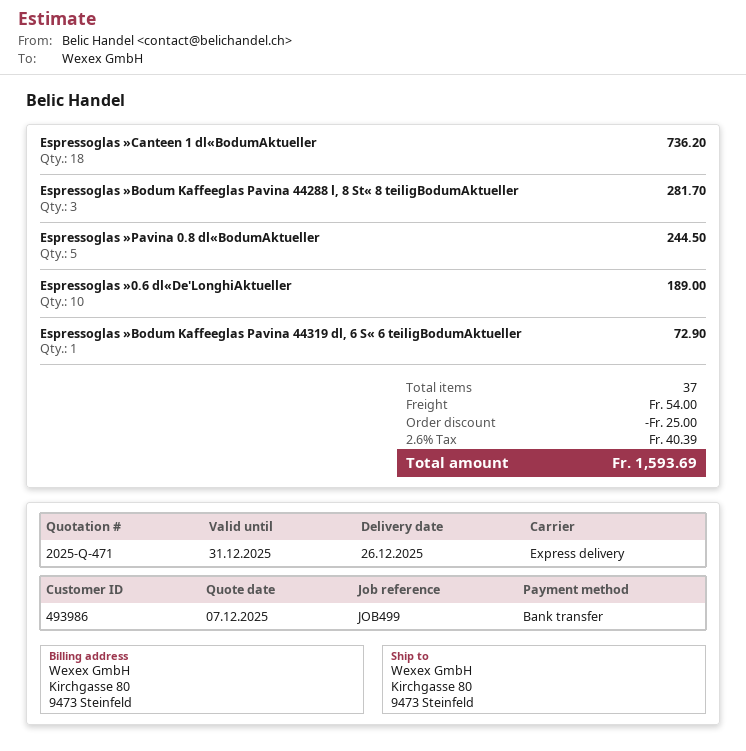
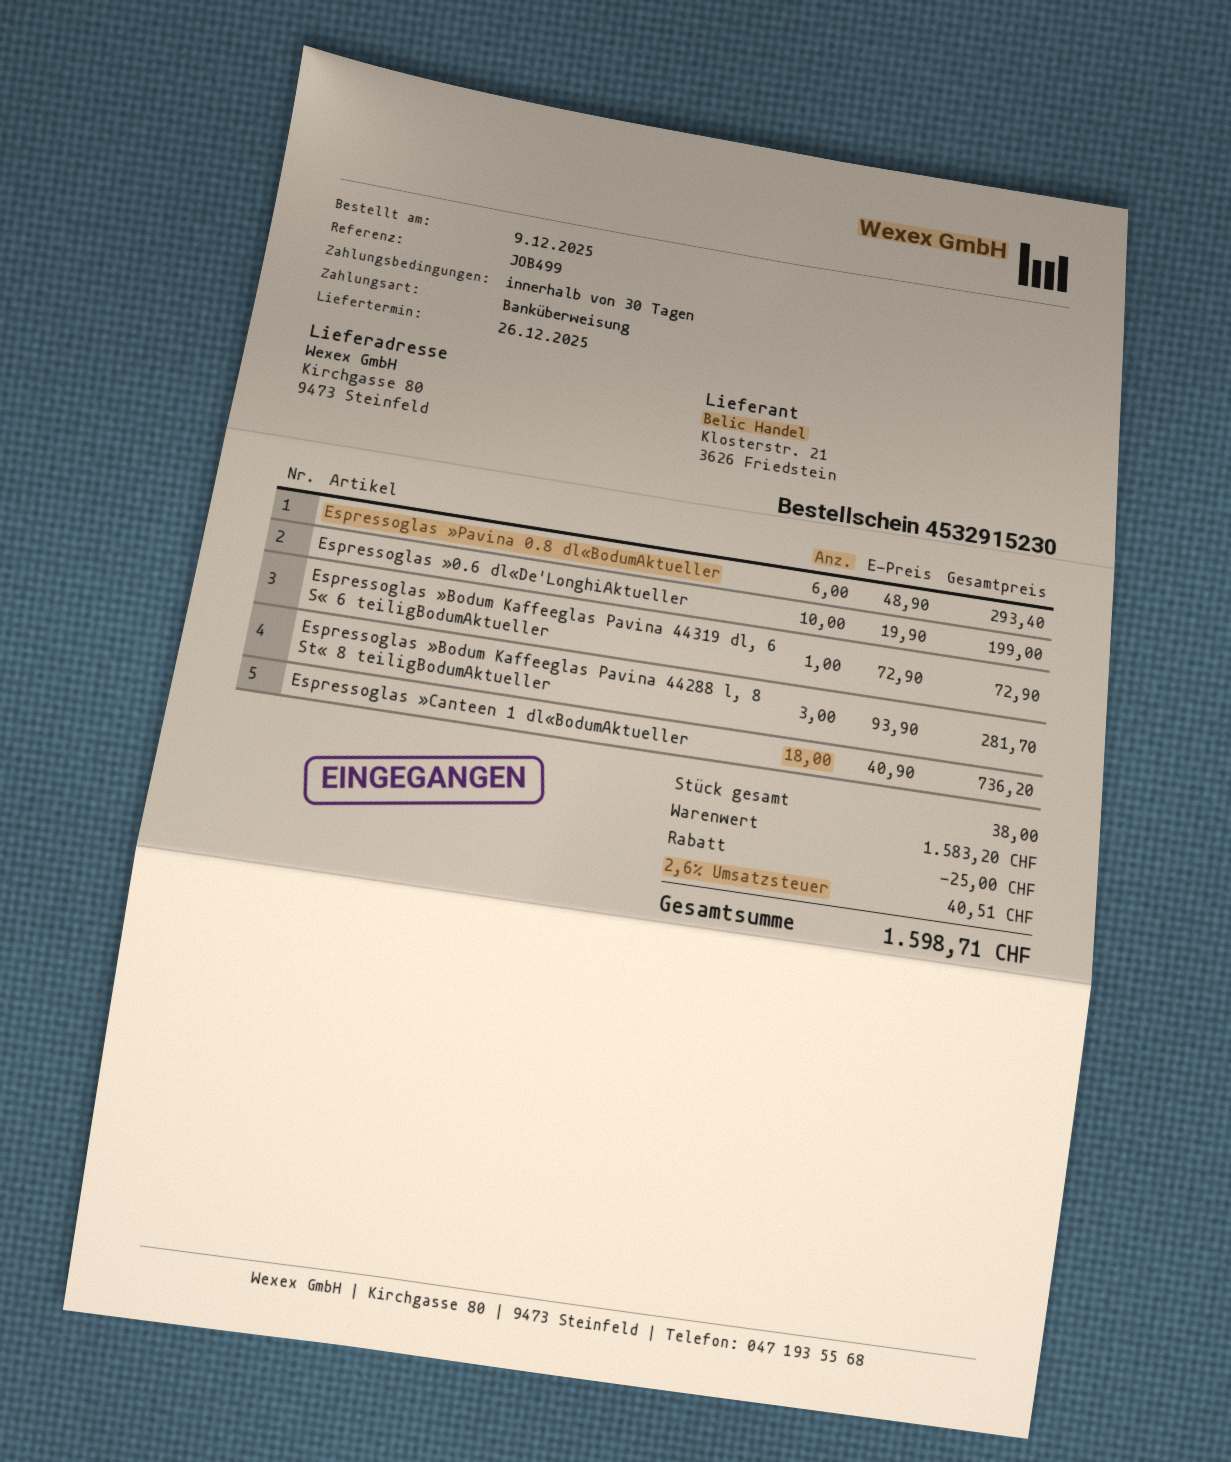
Espressoglas »Pavina 0.8 dl«BodumAktueller: 5 for 244.50 -> 6 for 293.40
Espressoglas »0.6 dl«De'LonghiAktueller: 10 for 189.00 -> 10 for 199.00
total quantity: 37 -> 38
shipping: 54.00 -> none
tax: 2.6% = 40.39 -> 2.6% = 40.51
total: 1593.69 -> 1598.71

